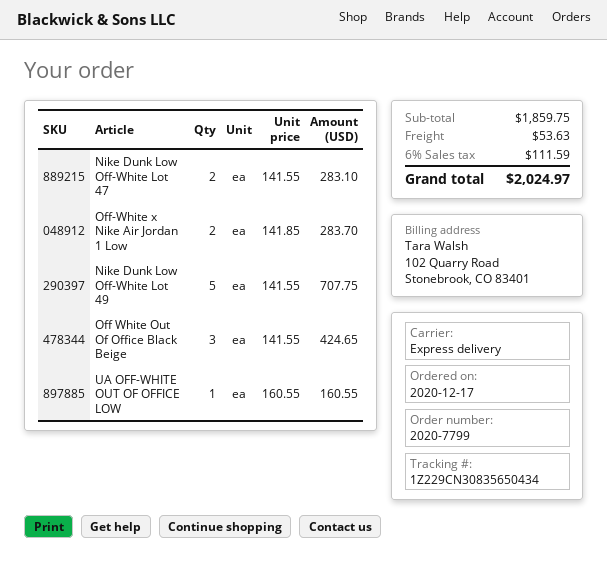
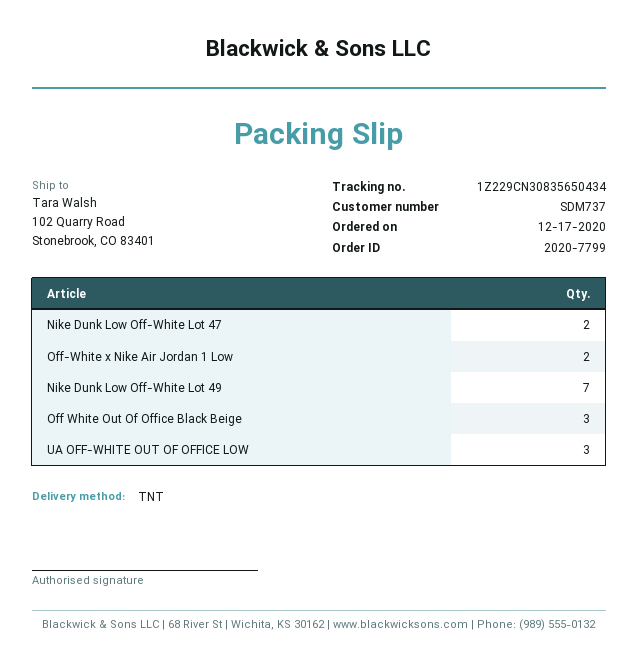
shipping method: express -> TNT
Nike Dunk Low Off-White Lot 49: 5 -> 7
UA OFF-WHITE OUT OF OFFICE LOW: 1 -> 3

